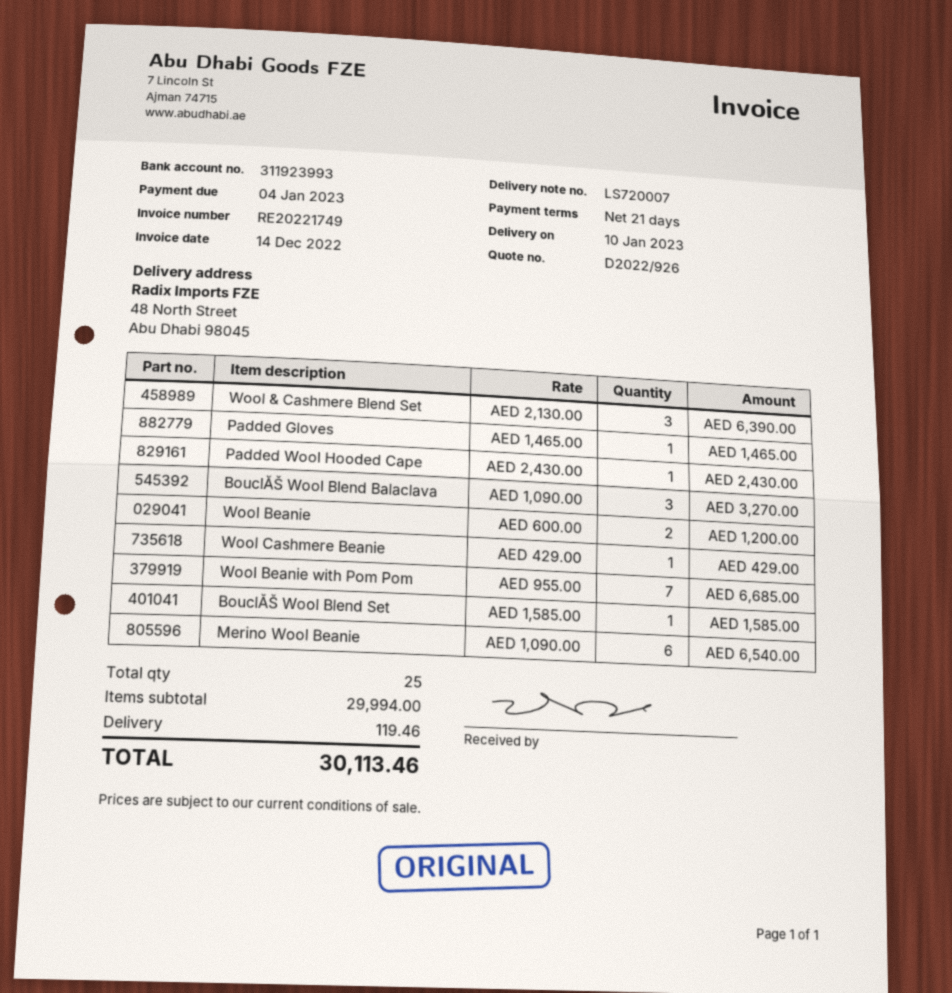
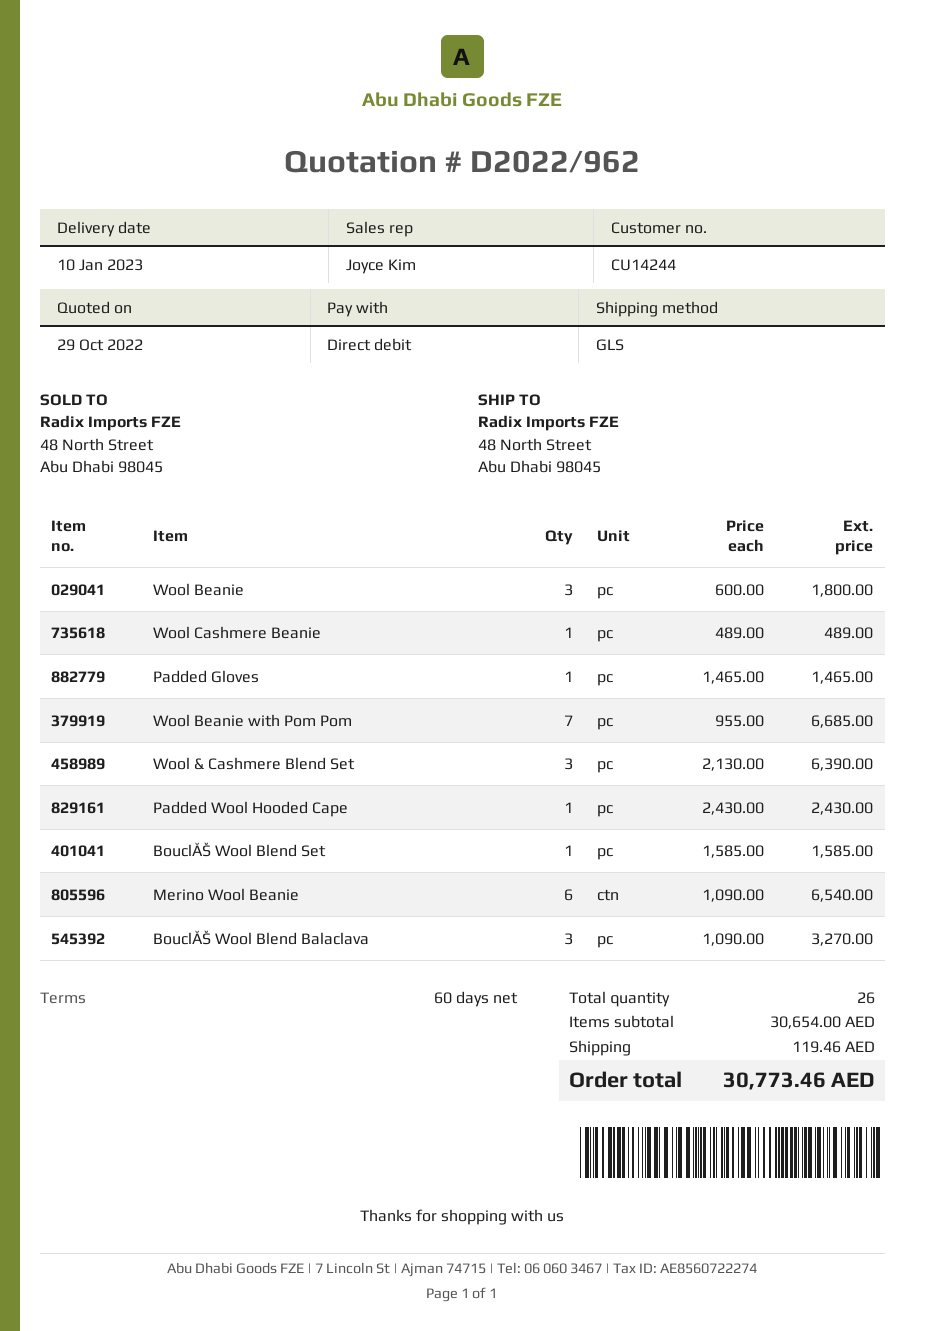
quote number: D2022/926 -> D2022/962
payment terms: 21 days -> 60 days
Wool Beanie: 2 x 600.00 = 1200.00 -> 3 x 600.00 = 1800.00
Wool Cashmere Beanie: 1 x 429.00 = 429.00 -> 1 x 489.00 = 489.00
total quantity: 25 -> 26
subtotal: 29994.00 -> 30654.00
total: 30113.46 -> 30773.46

